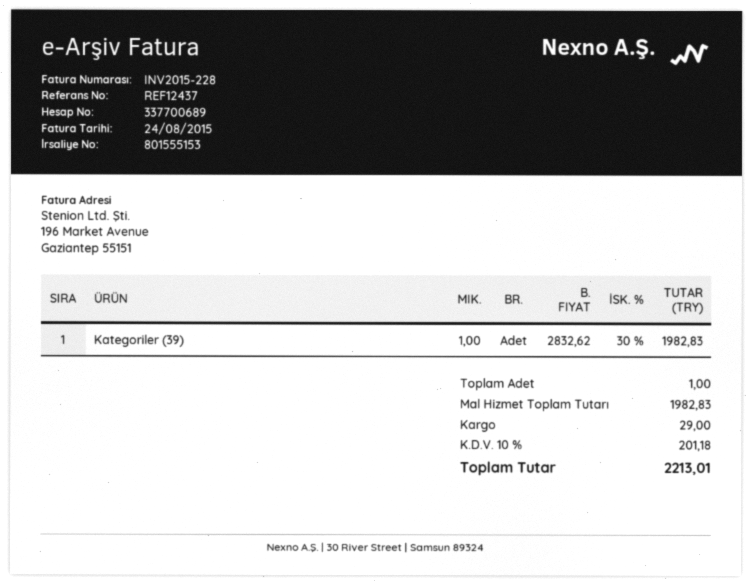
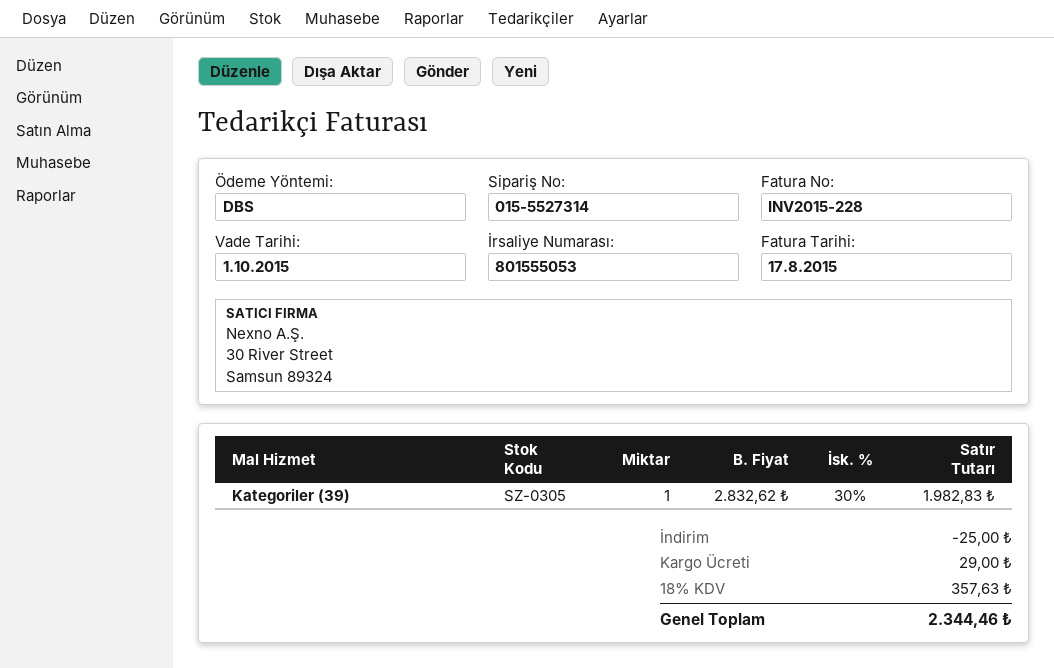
delivery note number: 801555153 -> 801555053
invoice date: 2015-08-24 -> 2015-08-17
discount: none -> 25.00
tax: 10% = 201.18 -> 18% = 357.63
total: 2213.01 -> 2344.46

